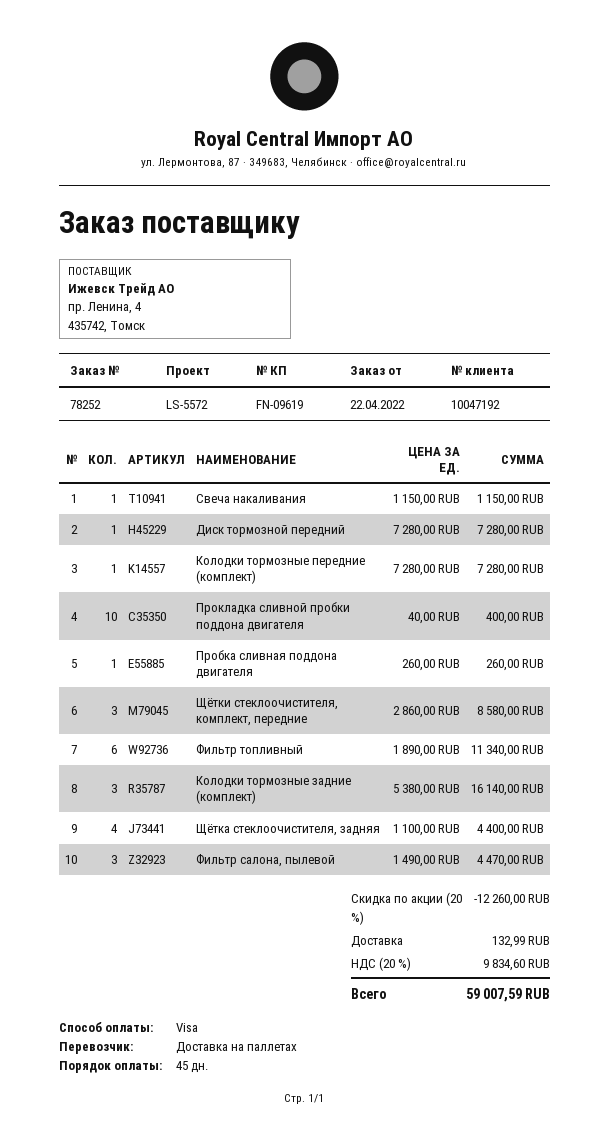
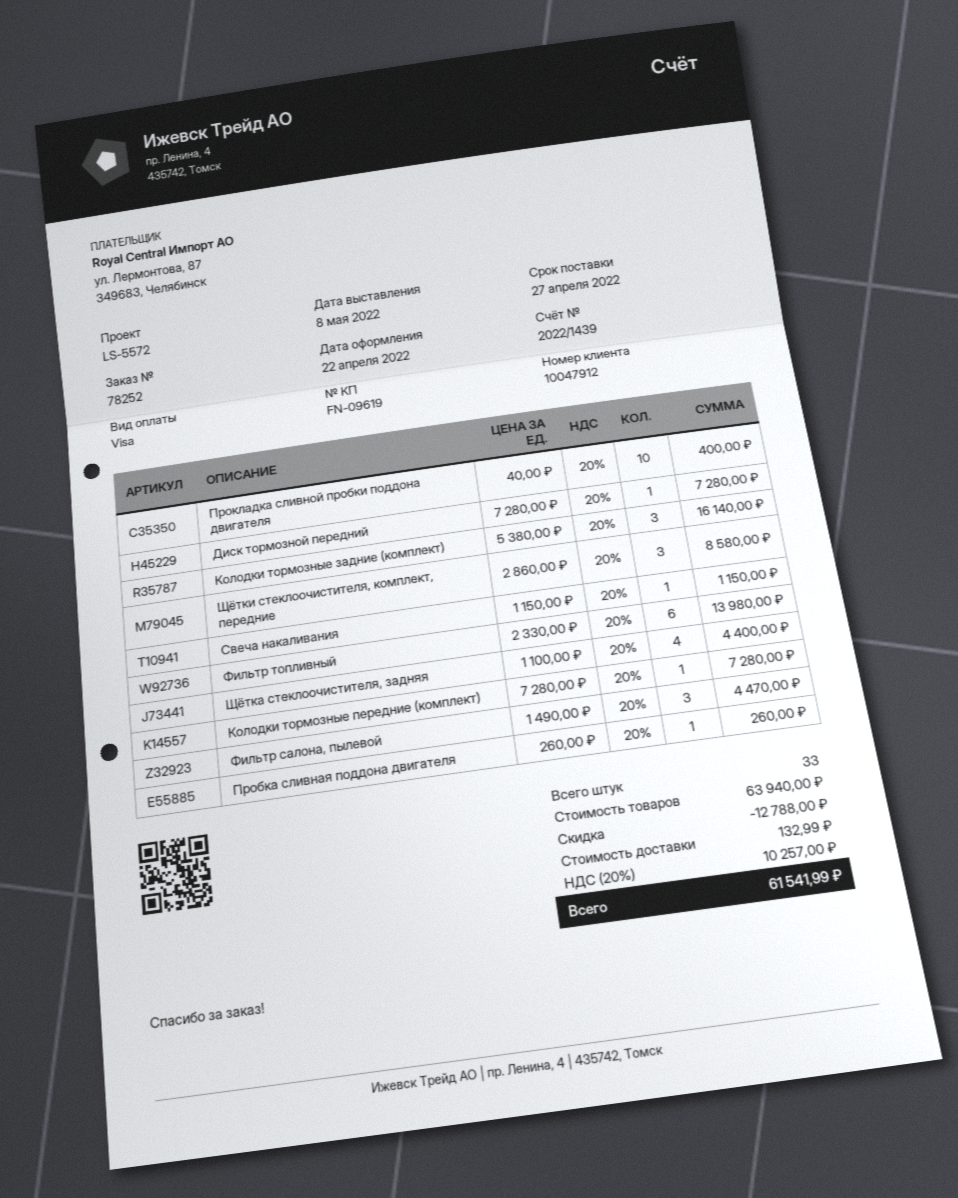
customer number: 10047192 -> 10047912
Фильтр топливный: 6 x 1890.00 = 11340.00 -> 6 x 2330.00 = 13980.00
discount: 12260.00 -> 12788.00
tax: 20% = 9834.60 -> 20% = 10257.00
total: 59007.59 -> 61541.99

